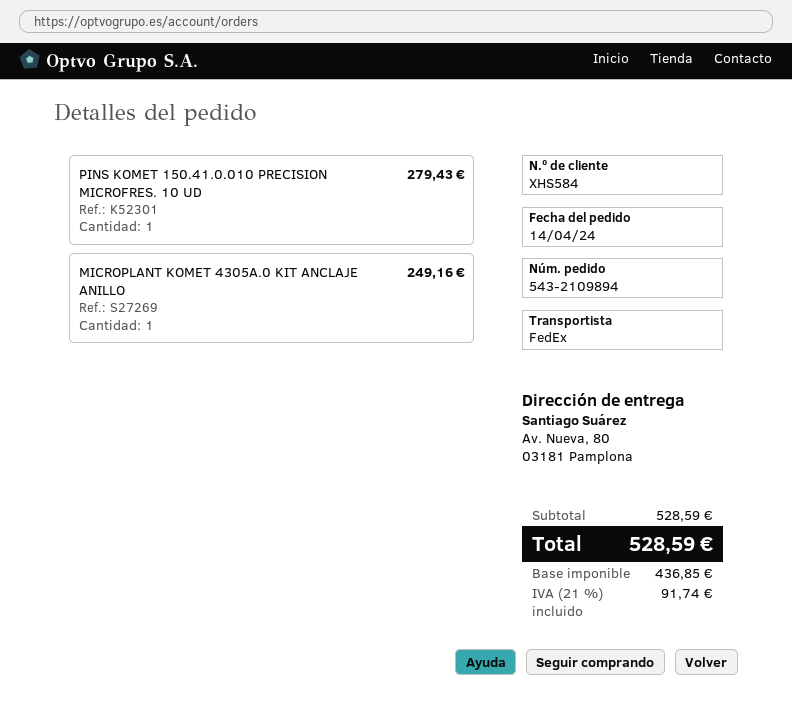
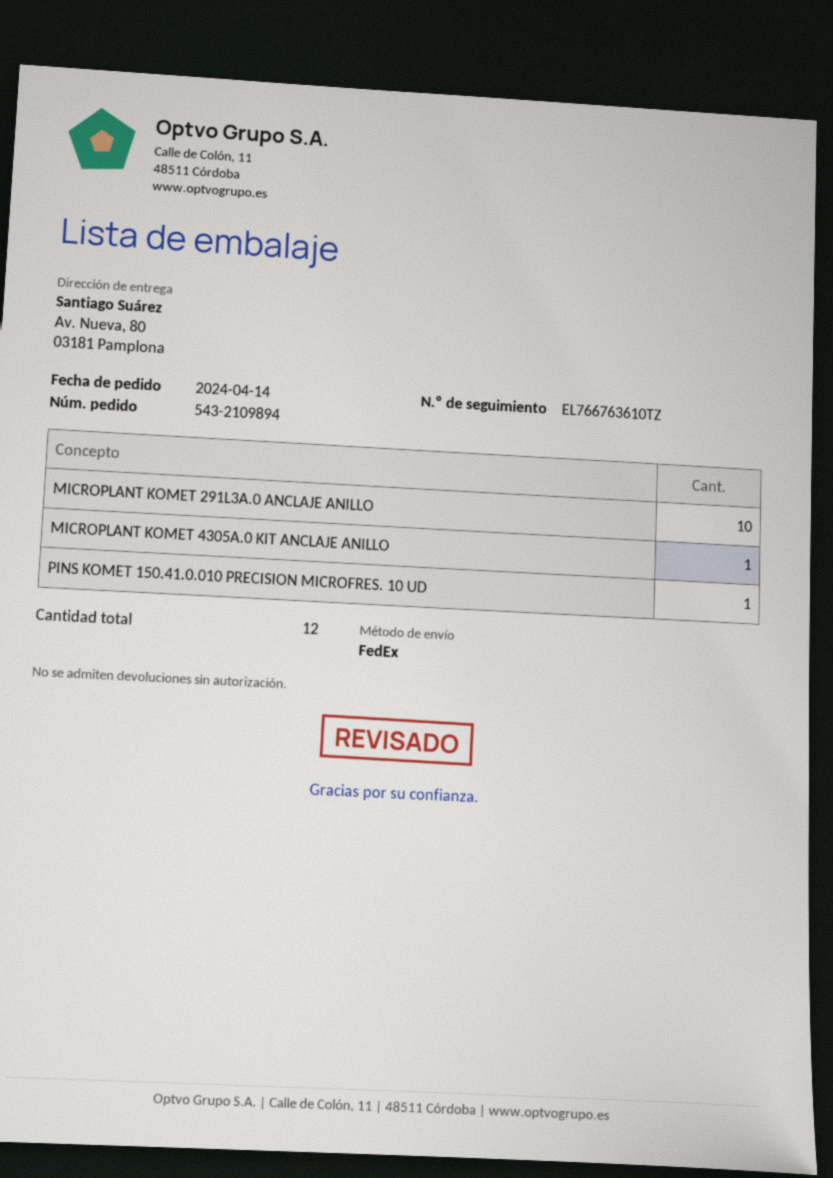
MICROPLANT KOMET 291L3A.0 ANCLAJE ANILLO: none -> 10

